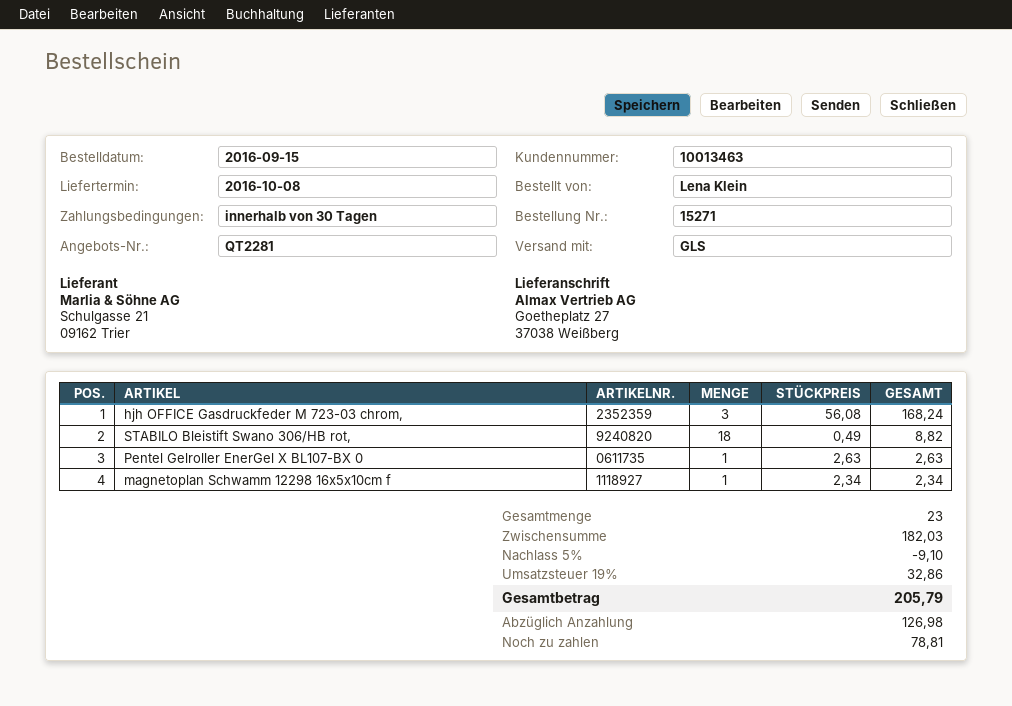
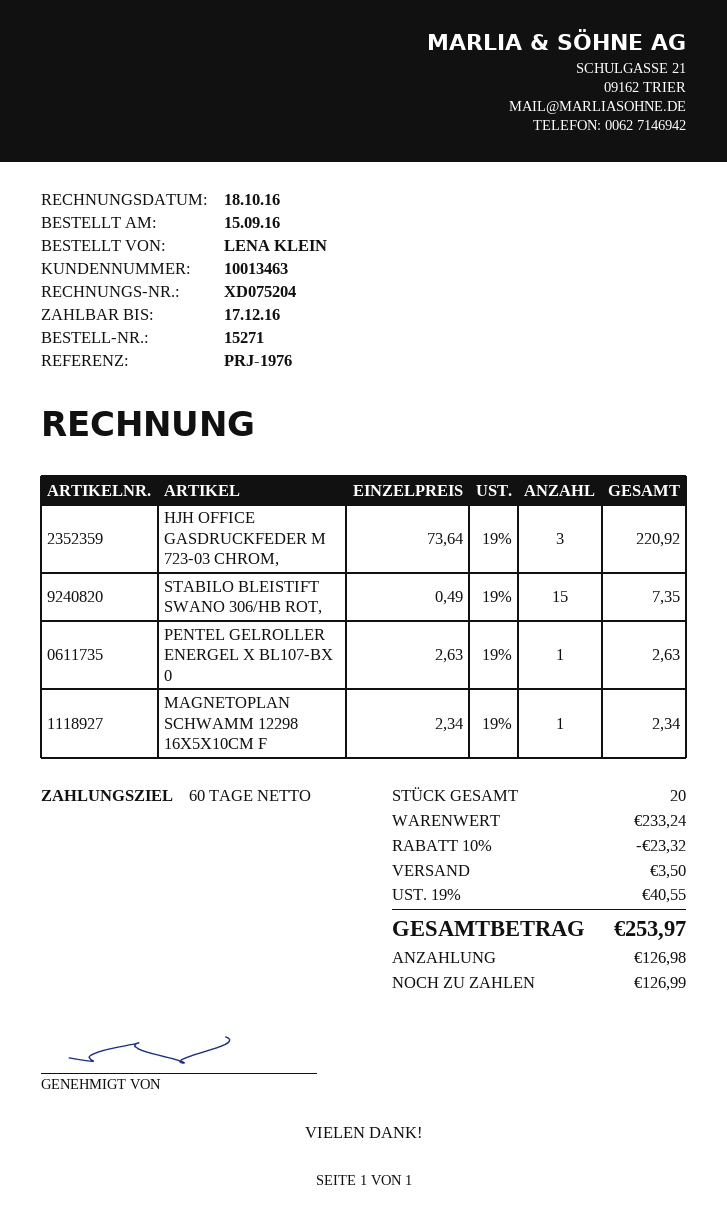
payment terms: 30 days -> 60 days
hjh OFFICE Gasdruckfeder M 723-03 chrom,: 3 x 56.08 = 168.24 -> 3 x 73.64 = 220.92
STABILO Bleistift Swano 306/HB rot,: 18 x 0.49 = 8.82 -> 15 x 0.49 = 7.35
total quantity: 23 -> 20
subtotal: 182.03 -> 233.24
discount: 5% = 9.10 -> 10% = 23.32
shipping: none -> 3.50
tax: 19% = 32.86 -> 19% = 40.55
total: 205.79 -> 253.97
balance: 78.81 -> 126.99

